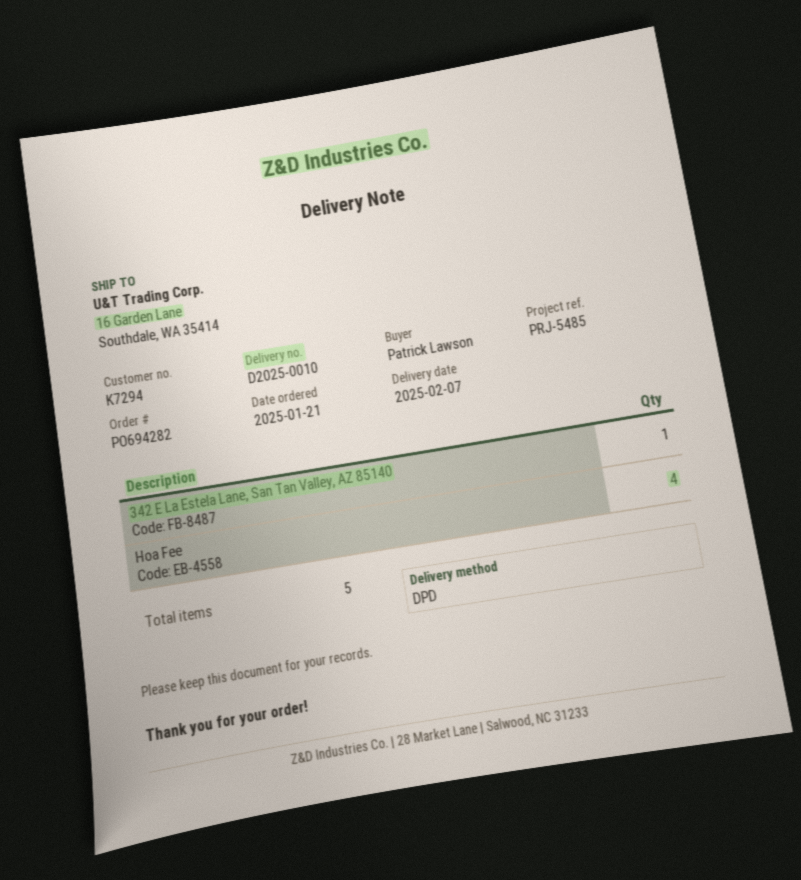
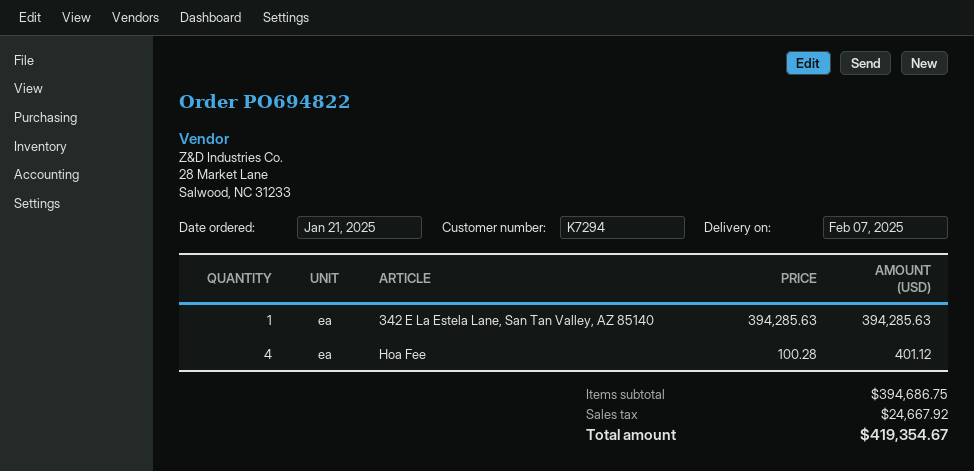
order number: PO694282 -> PO694822

